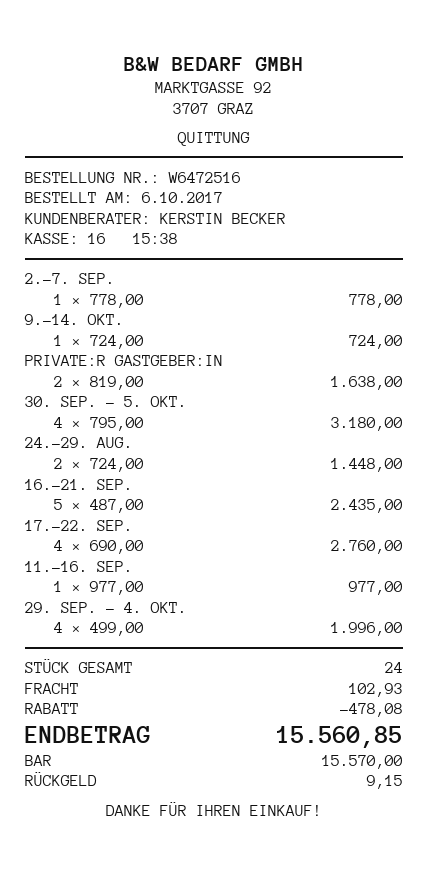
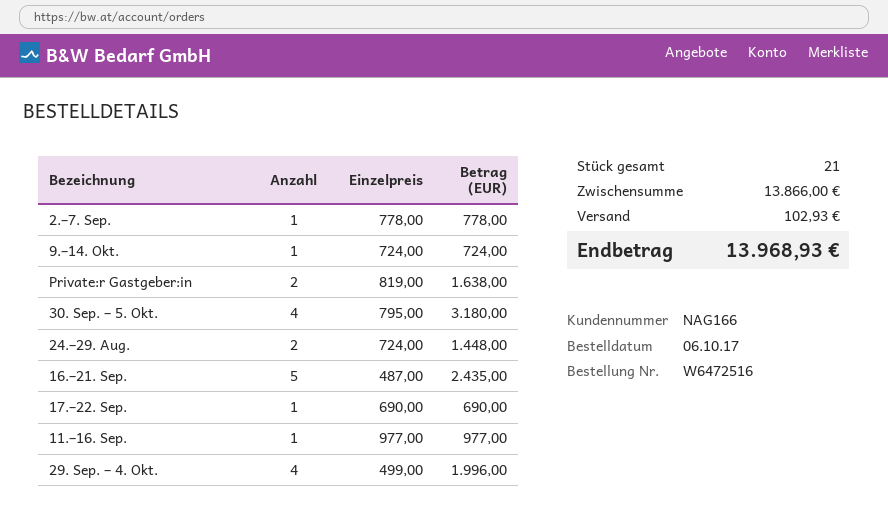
17.–22. SEP.: 4 x 690.00 = 2760.00 -> 1 x 690.00 = 690.00
total quantity: 24 -> 21
discount: 478.08 -> none
total: 15560.85 -> 13968.93

